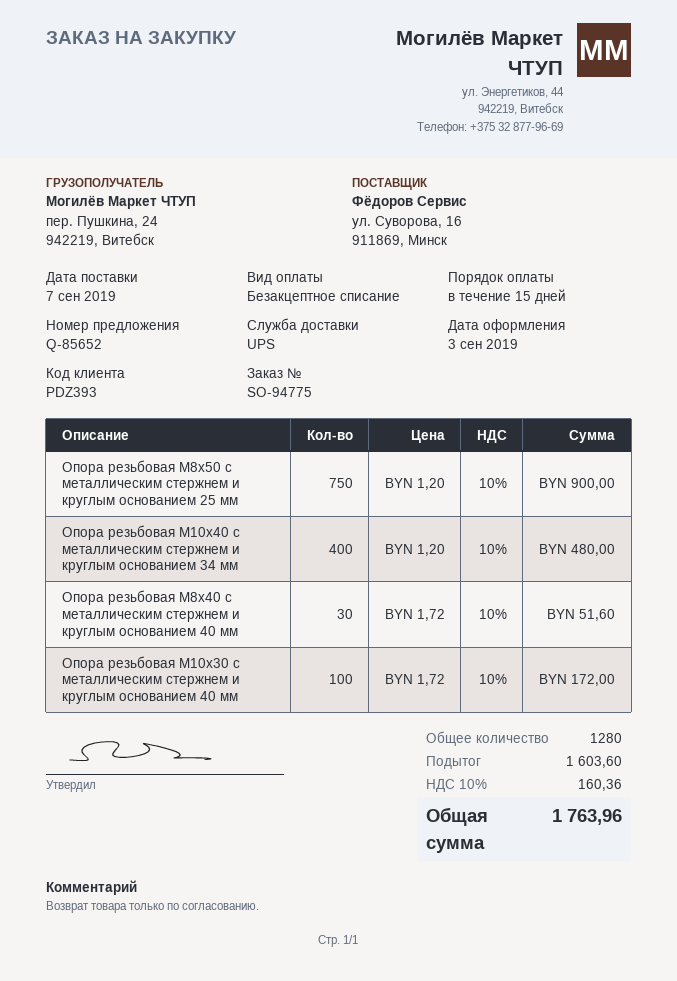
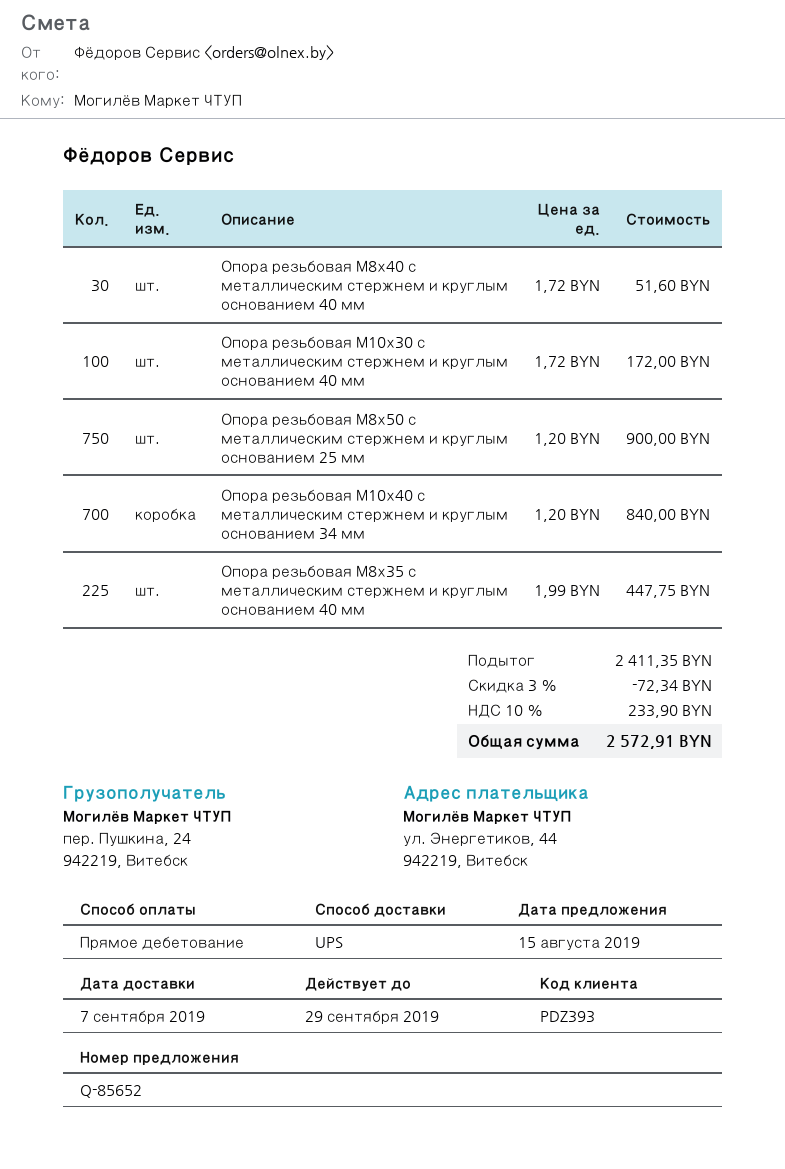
Опора резьбовая М10х40 с металлическим стержнем и круглым основанием 34 мм: 400 x 1.20 = 480.00 -> 700 x 1.20 = 840.00
Опора резьбовая М8х35 с металлическим стержнем и круглым основанием 40 мм: none -> 225 x 1.99 = 447.75
subtotal: 1603.60 -> 2411.35
discount: none -> 3% = 72.34
tax: 10% = 160.36 -> 10% = 233.90
total: 1763.96 -> 2572.91

